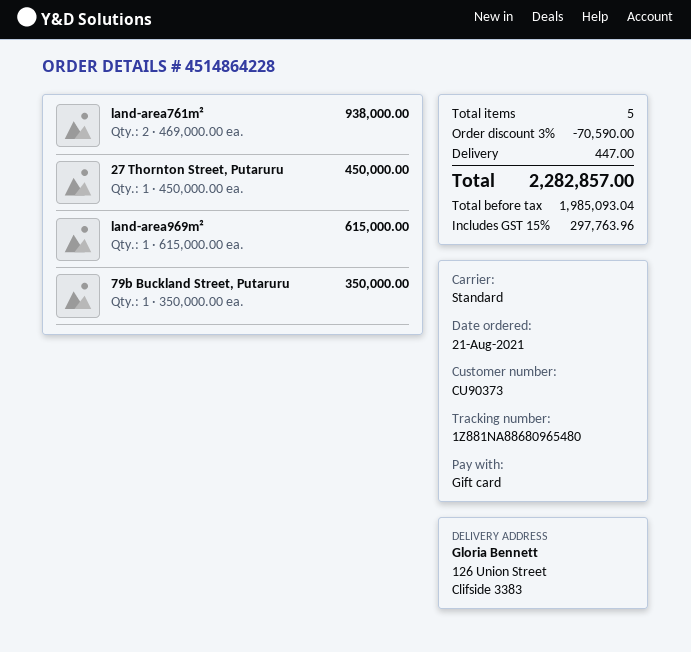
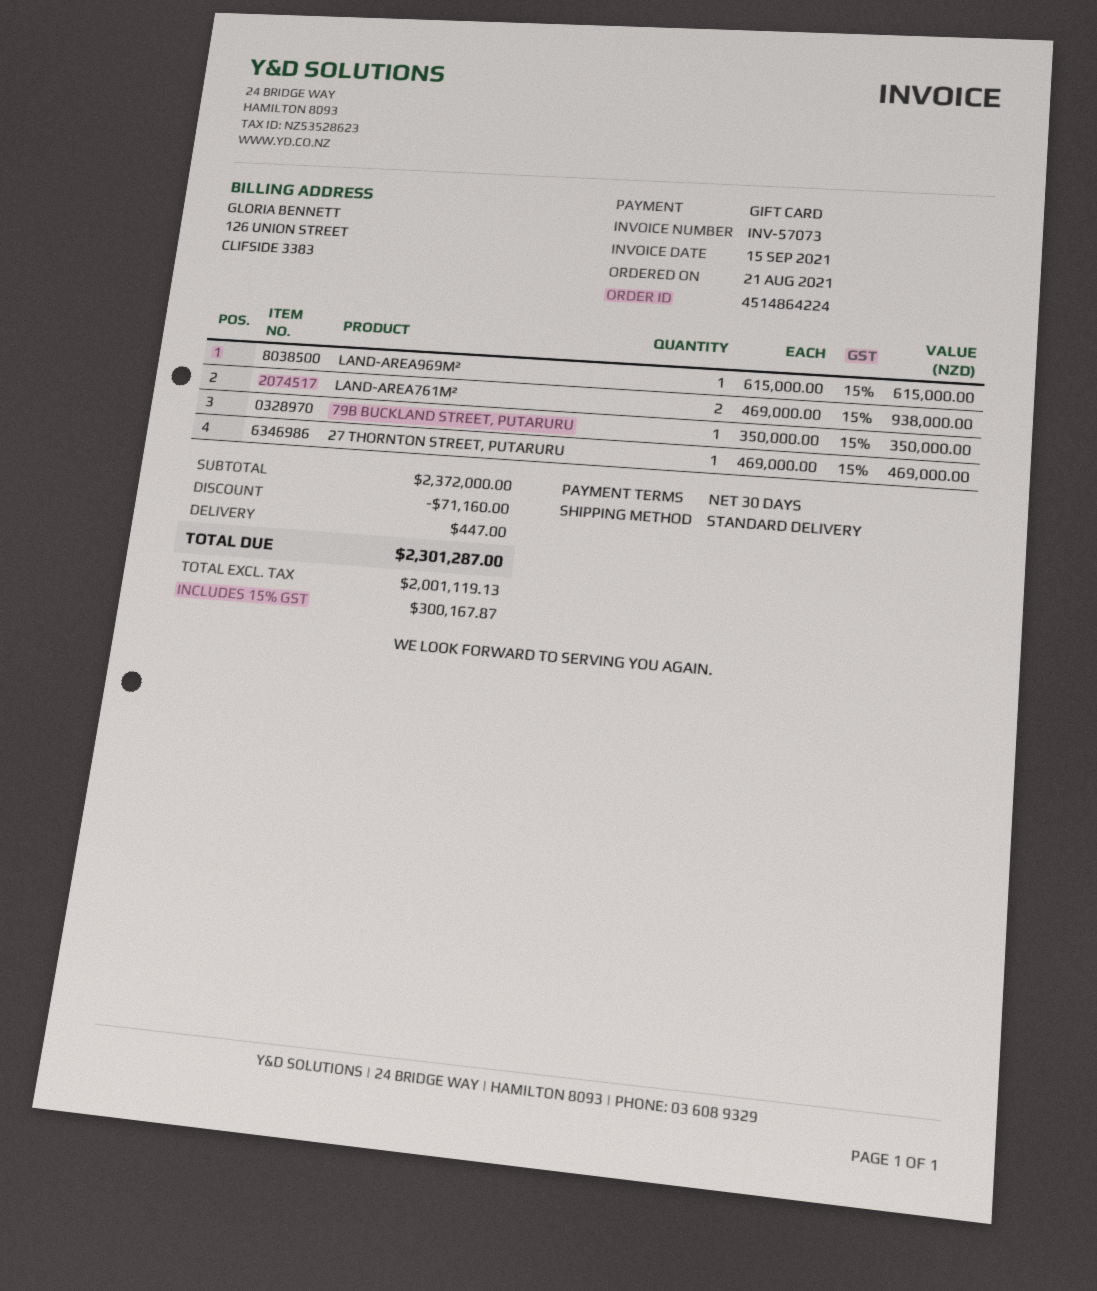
order number: 4514864228 -> 4514864224
27 Thornton Street, Putaruru: 1 x 450000.00 = 450000.00 -> 1 x 469000.00 = 469000.00
discount: 70590.00 -> 71160.00
net: 1985093.04 -> 2001119.13
tax: 15% = 297763.96 -> 15% = 300167.87
total: 2282857.00 -> 2301287.00

